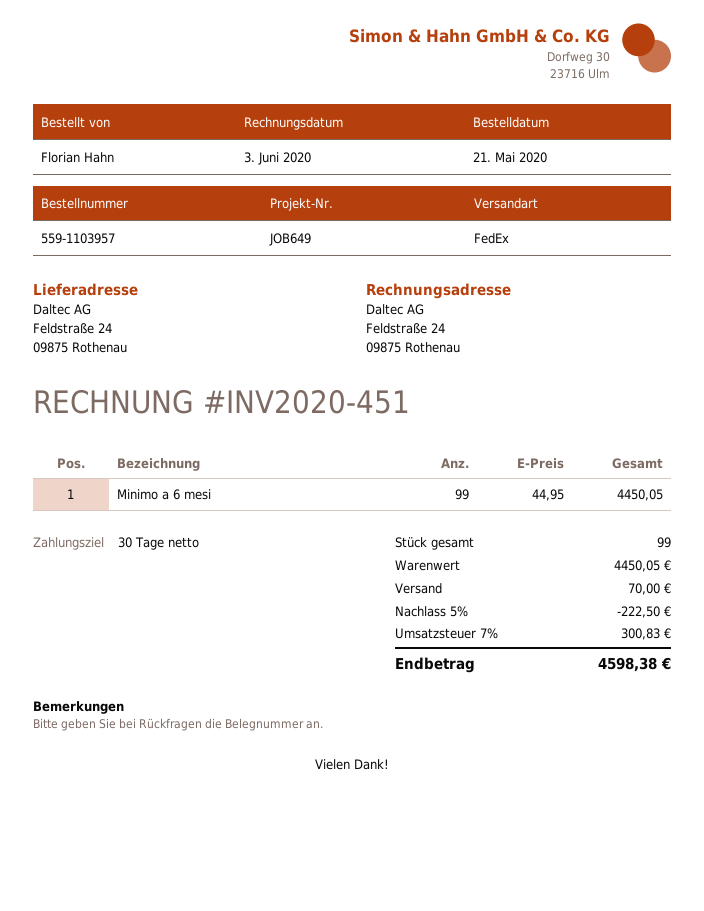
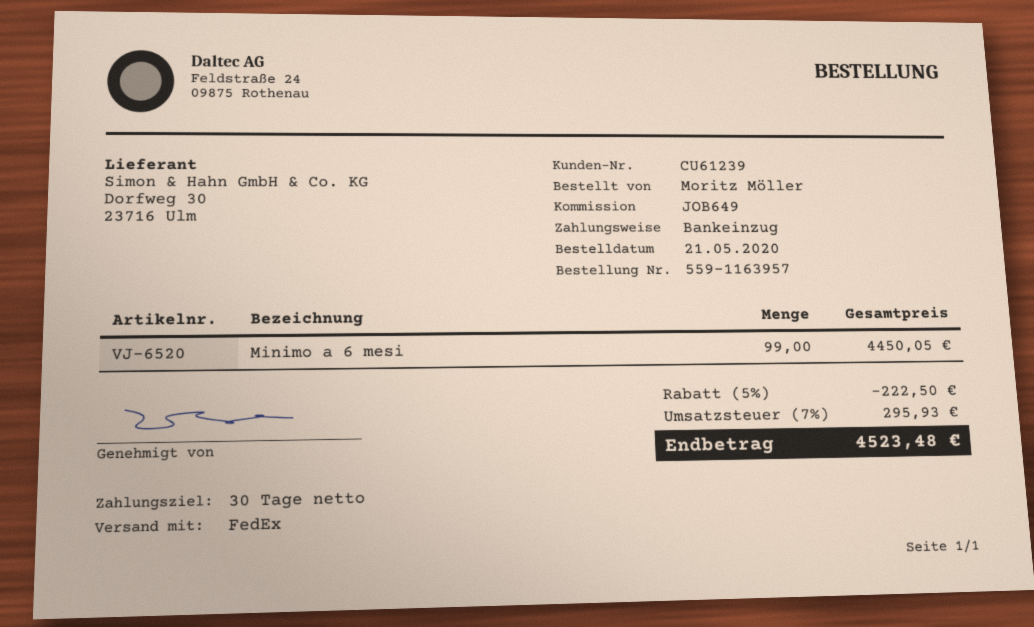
order number: 559-1103957 -> 559-1163957
ordered by: Florian Hahn -> Moritz Möller
shipping: 70.00 -> none
tax: 7% = 300.83 -> 7% = 295.93
total: 4598.38 -> 4523.48

